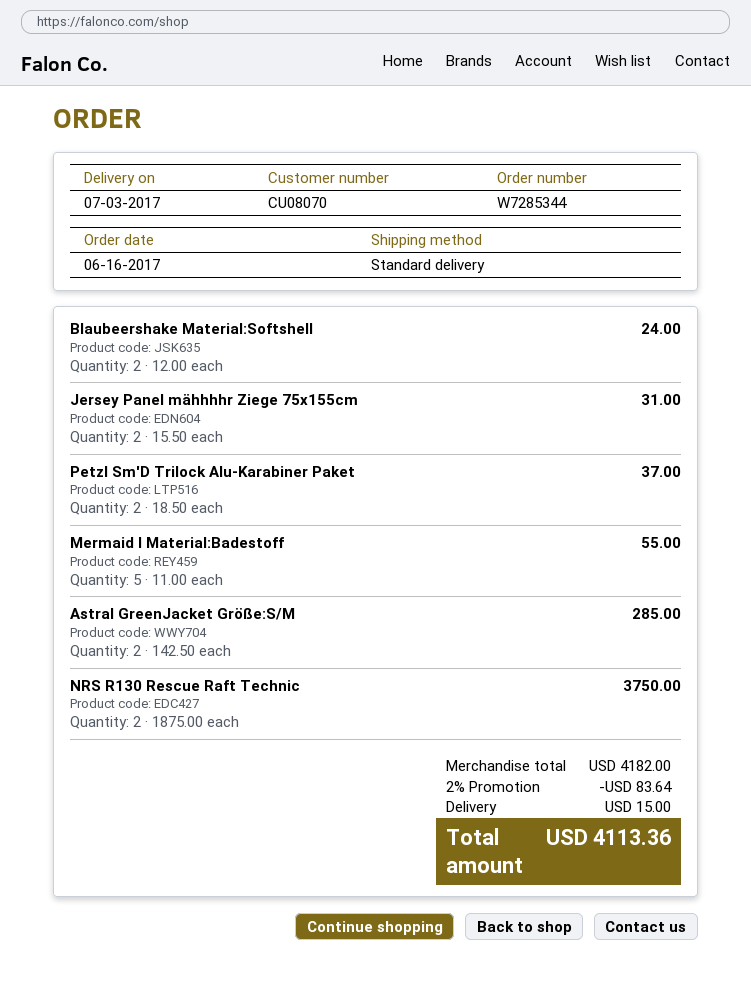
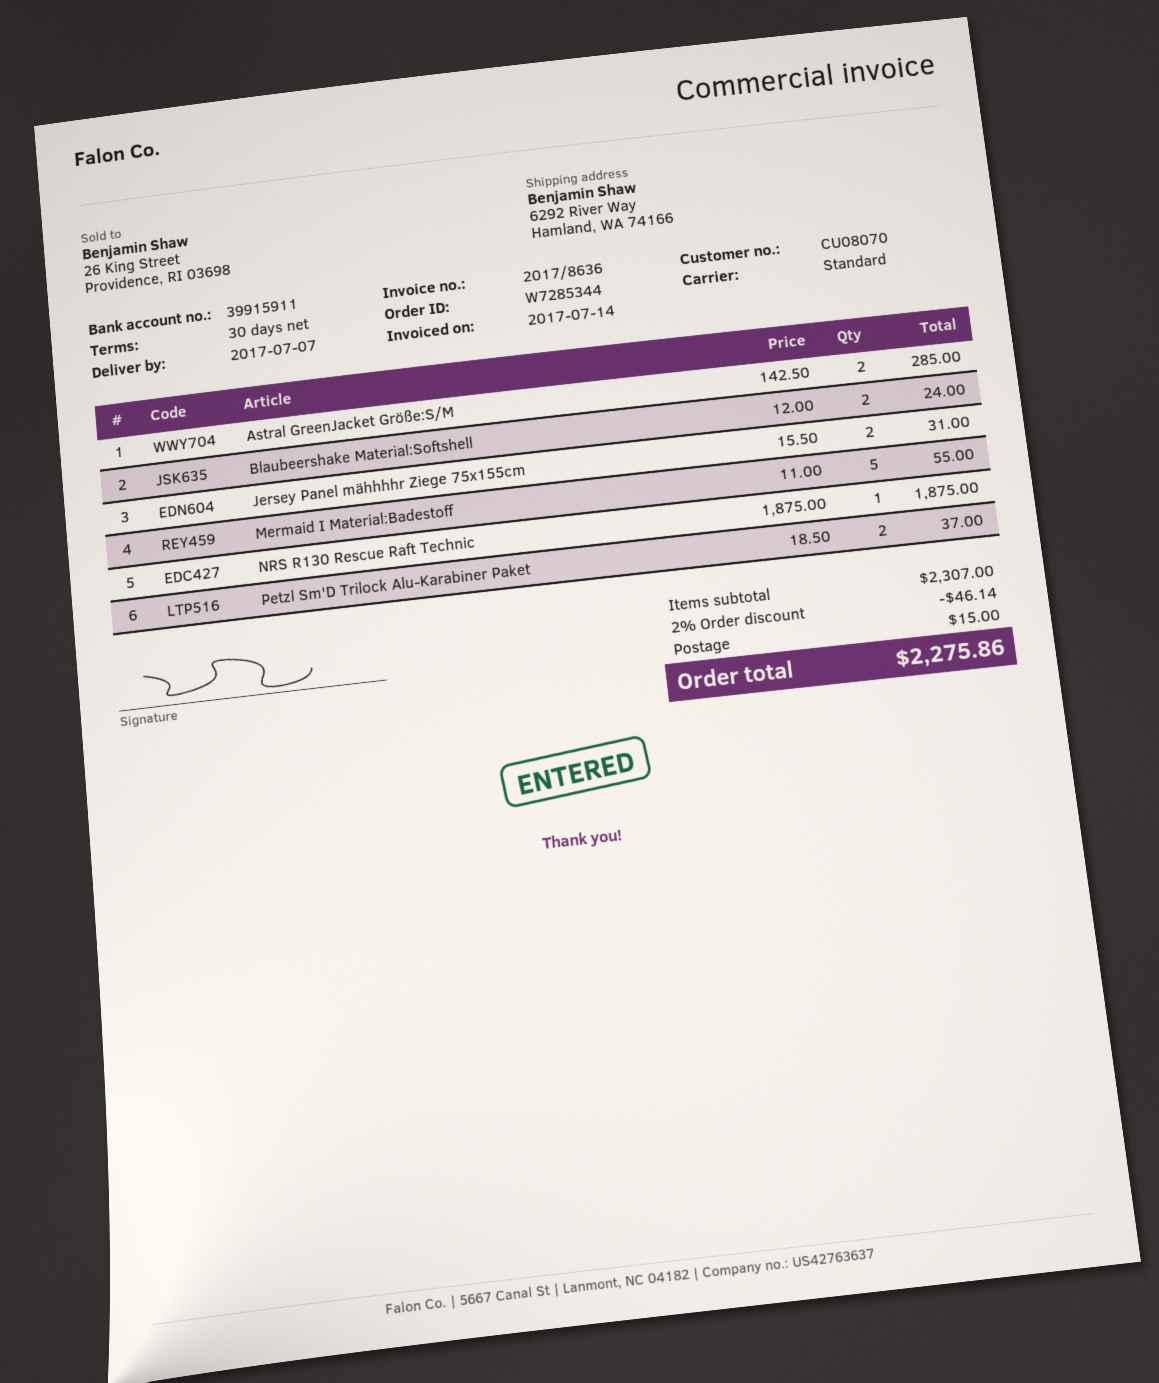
delivery date: 2017-07-03 -> 2017-07-07
NRS R130 Rescue Raft Technic: 2 x 1875.00 = 3750.00 -> 1 x 1875.00 = 1875.00
subtotal: 4182.00 -> 2307.00
discount: 2% = 83.64 -> 2% = 46.14
total: 4113.36 -> 2275.86

